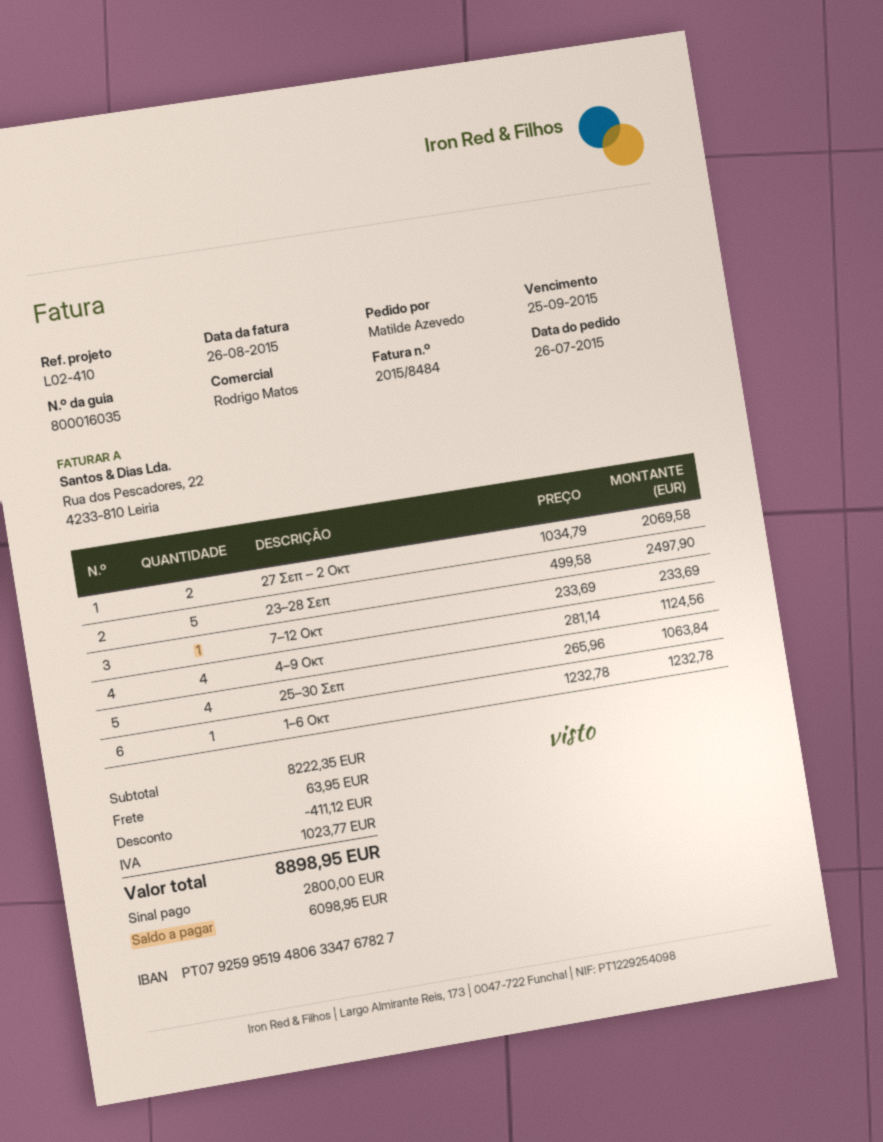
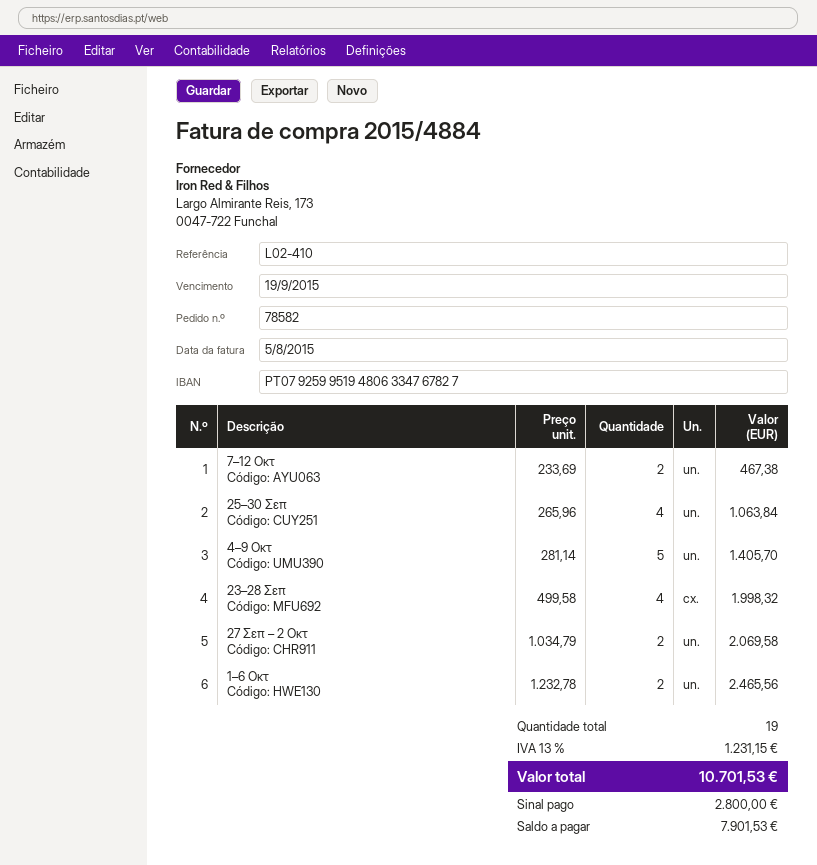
invoice number: 2015/8484 -> 2015/4884
invoice date: 2015-08-26 -> 2015-08-05
due date: 2015-09-25 -> 2015-09-19
23–28 Σεπ: 5 x 499.58 = 2497.90 -> 4 x 499.58 = 1998.32
7–12 Οκτ: 1 x 233.69 = 233.69 -> 2 x 233.69 = 467.38
4–9 Οκτ: 4 x 281.14 = 1124.56 -> 5 x 281.14 = 1405.70
1–6 Οκτ: 1 x 1232.78 = 1232.78 -> 2 x 1232.78 = 2465.56
discount: 411.12 -> none
shipping: 63.95 -> none
tax: 1023.77 -> 1231.15
total: 8898.95 -> 10701.53
balance: 6098.95 -> 7901.53

